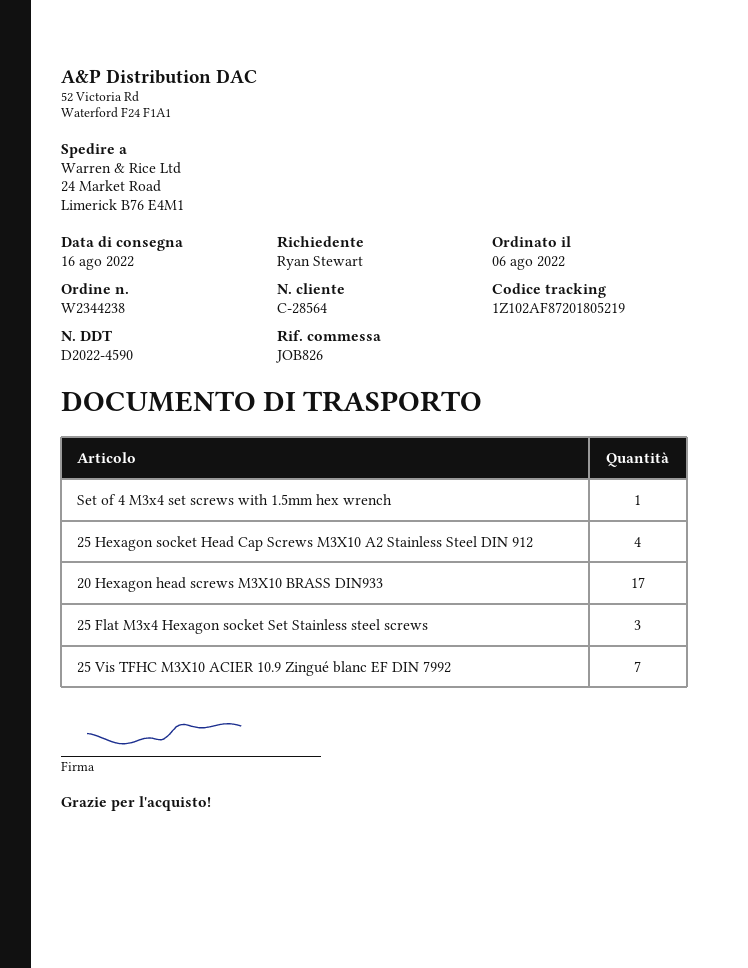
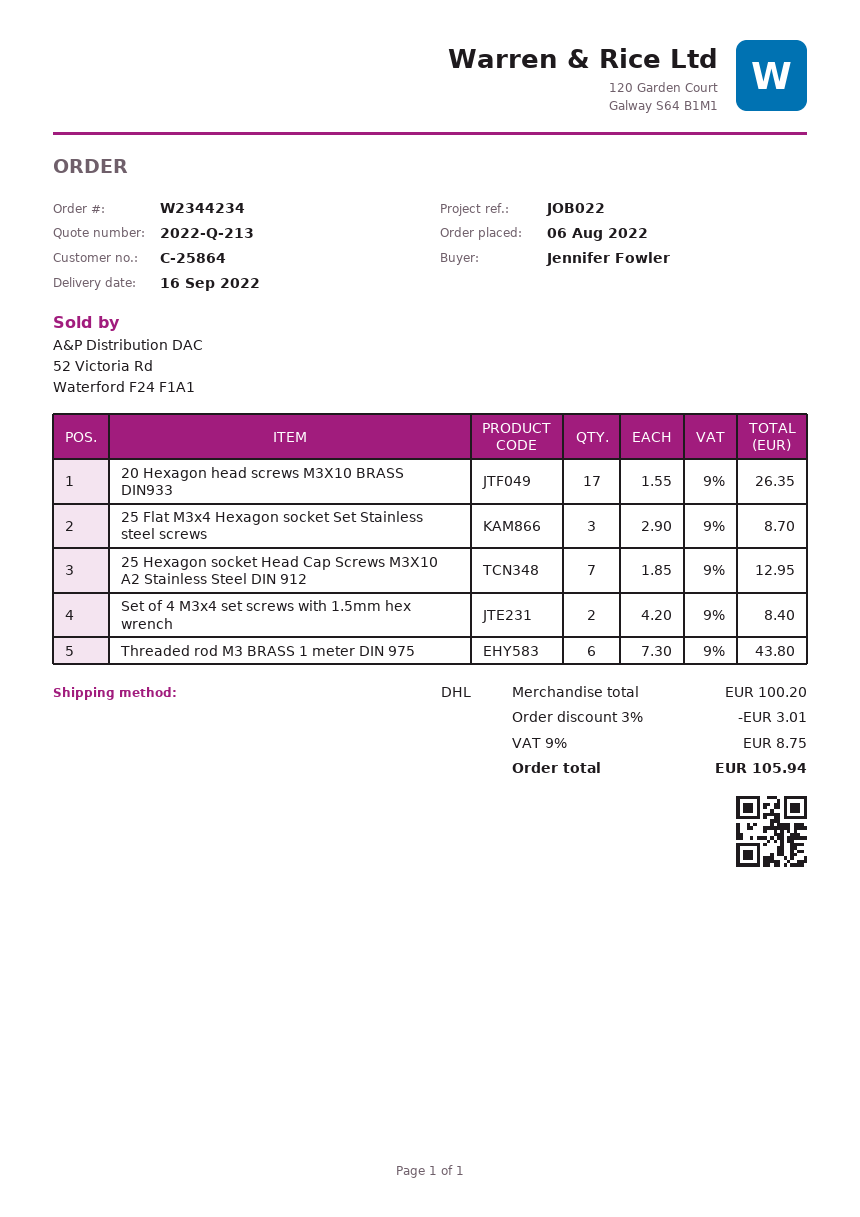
order number: W2344238 -> W2344234
delivery date: 2022-08-16 -> 2022-09-16
customer number: C-28564 -> C-25864
reference: JOB826 -> JOB022
ordered by: Ryan Stewart -> Jennifer Fowler
Set of 4 M3x4 set screws with 1.5mm hex wrench: 1 -> 2
25 Hexagon socket Head Cap Screws M3X10 A2 Stainless Steel DIN 912: 4 -> 7
25 Vis TFHC M3X10 ACIER 10.9 Zingué blanc EF DIN 7992: 7 -> none
Threaded rod M3 BRASS 1 meter DIN 975: none -> 6

